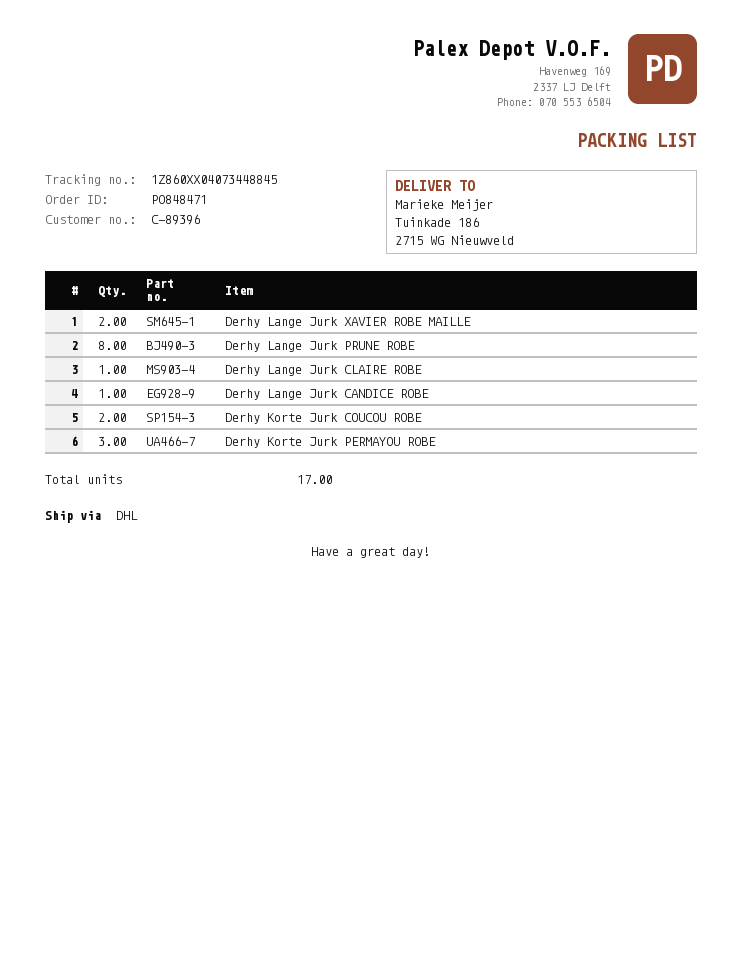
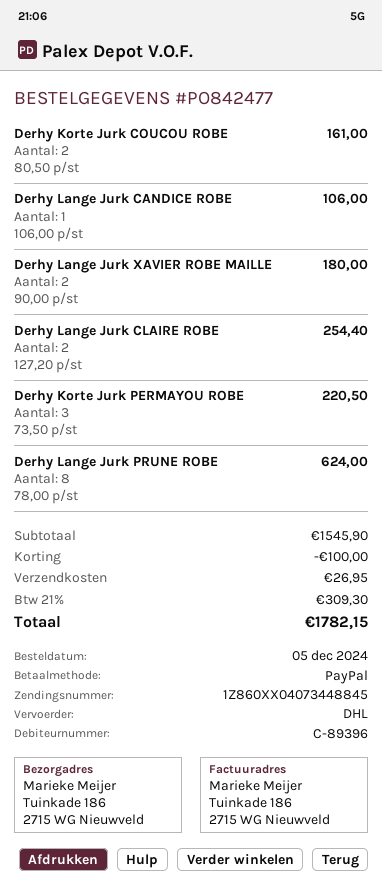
order number: PO848471 -> PO842477
Derhy Lange Jurk CLAIRE ROBE: 1 -> 2

